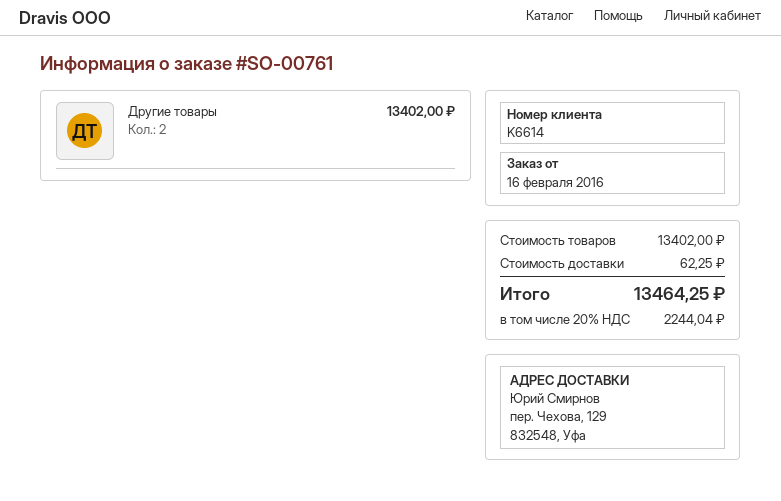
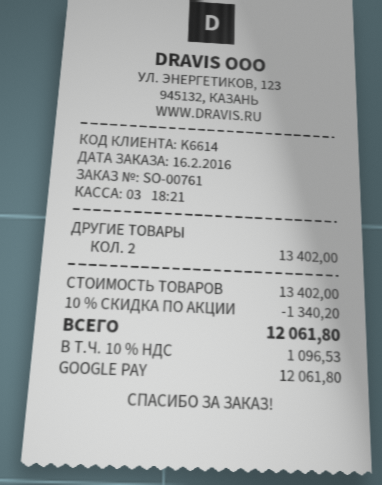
discount: none -> 10% = 1340.20
shipping: 62.25 -> none
tax: 20% = 2244.04 -> 10% = 1096.53
total: 13464.25 -> 12061.80

